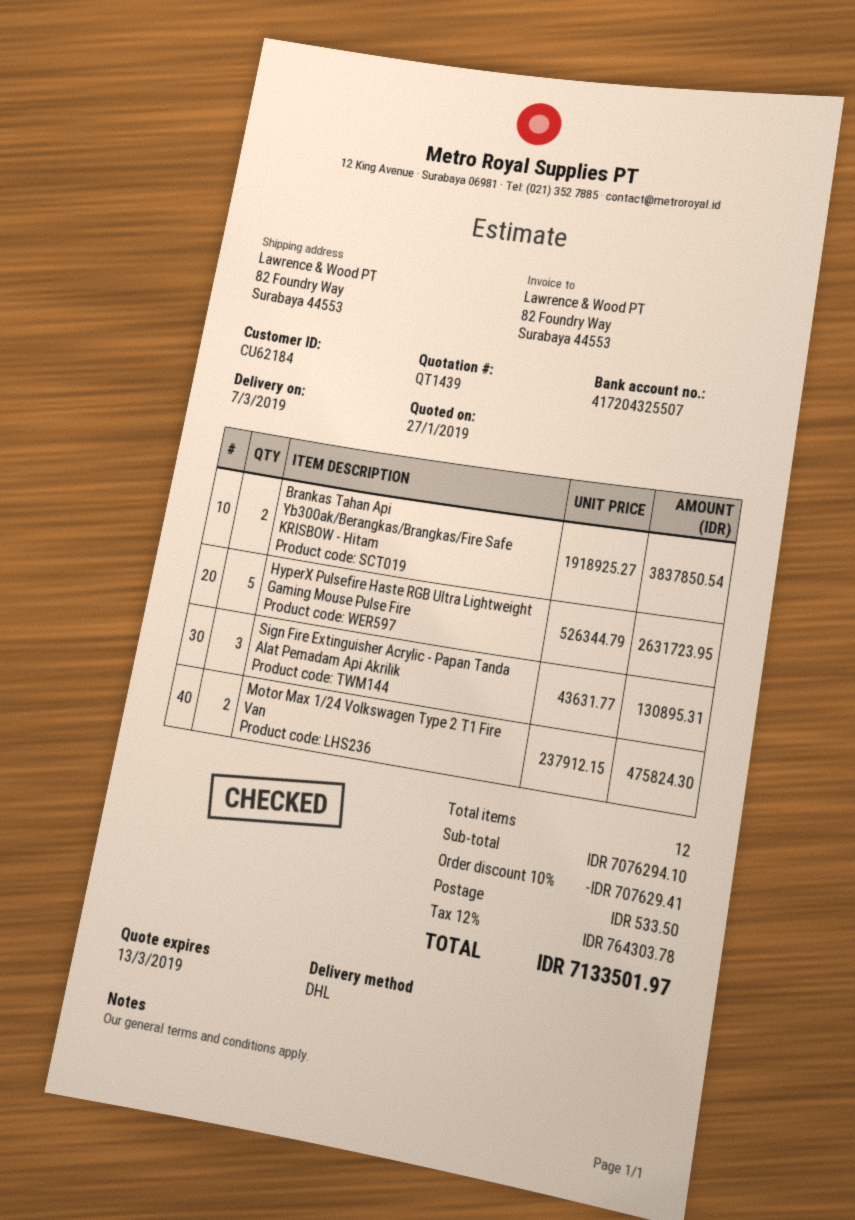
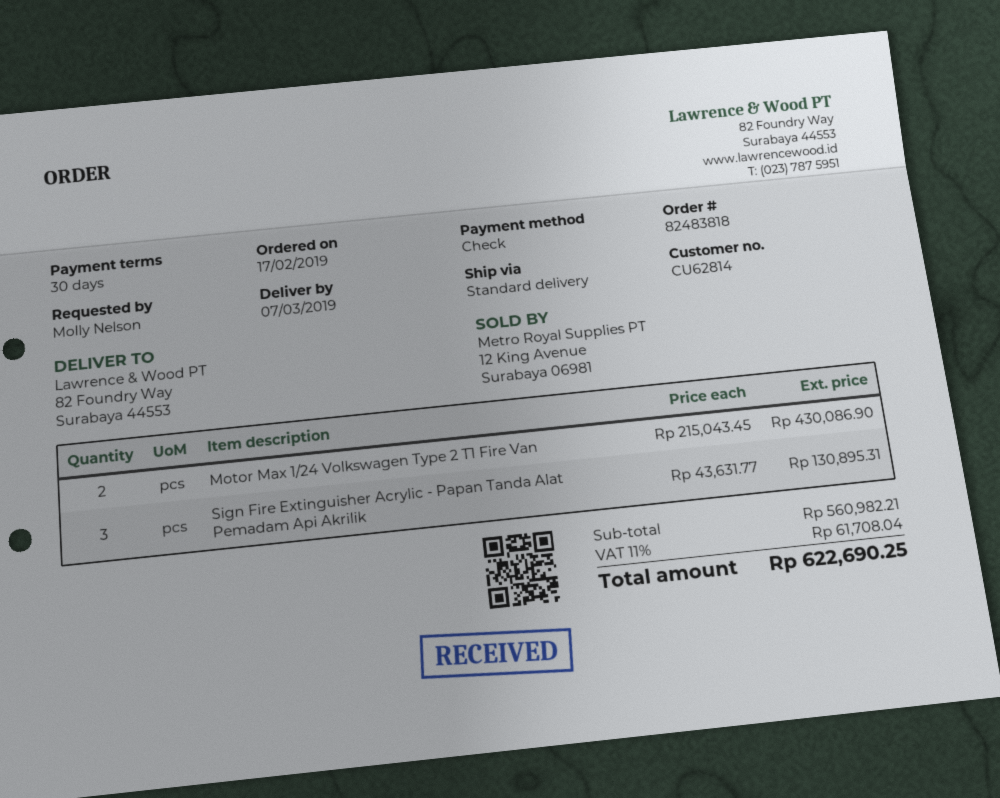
customer number: CU62184 -> CU62814
shipping method: DHL -> standard
Brankas Tahan Api Yb300ak/Berangkas/Brangkas/Fire Safe KRISBOW - Hitam: 2 x 1918925.27 = 3837850.54 -> none
HyperX Pulsefire Haste RGB Ultra Lightweight Gaming Mouse Pulse Fire: 5 x 526344.79 = 2631723.95 -> none
Motor Max 1/24 Volkswagen Type 2 T1 Fire Van: 2 x 237912.15 = 475824.30 -> 2 x 215043.45 = 430086.90
subtotal: 7076294.10 -> 560982.21
discount: 10% = 707629.41 -> none
shipping: 533.50 -> none
tax: 12% = 764303.78 -> 11% = 61708.04
total: 7133501.97 -> 622690.25

